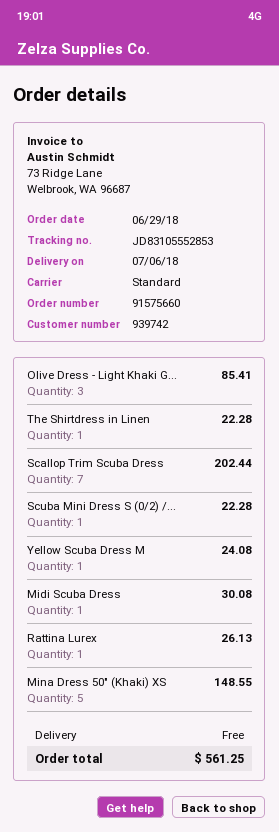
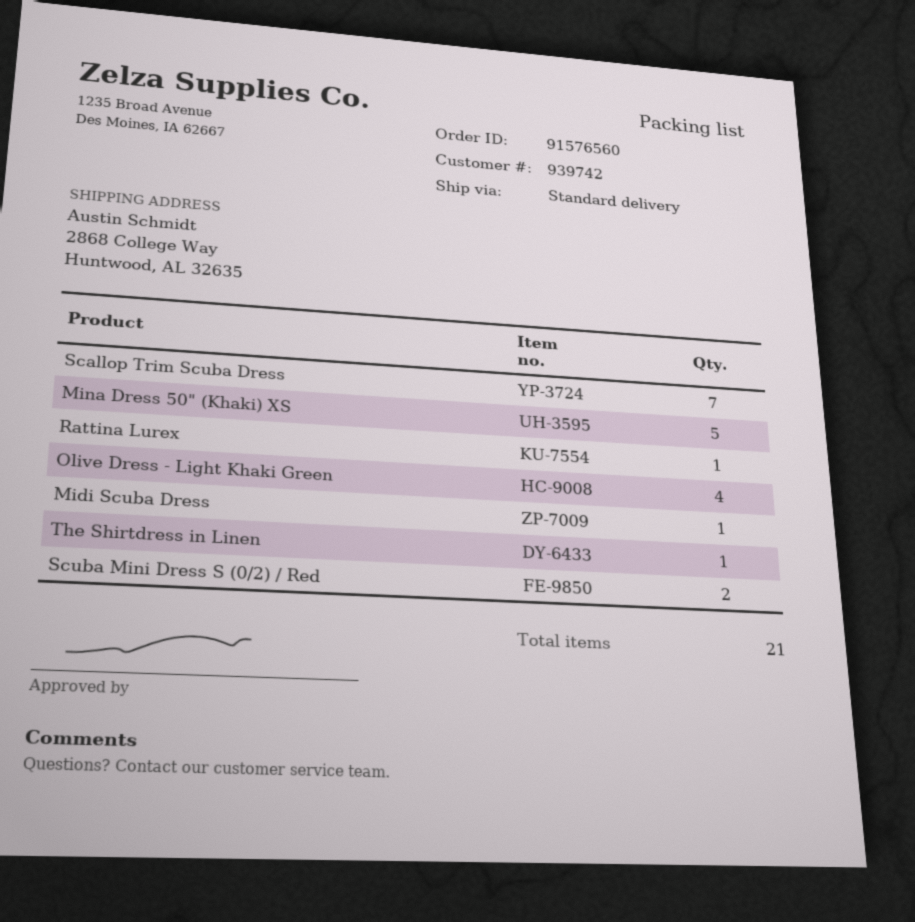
order number: 91575660 -> 91576560
Olive Dress - Light Khaki G...: 3 -> 4
Scuba Mini Dress S (0/2) /...: 1 -> 2
Yellow Scuba Dress M: 1 -> none

